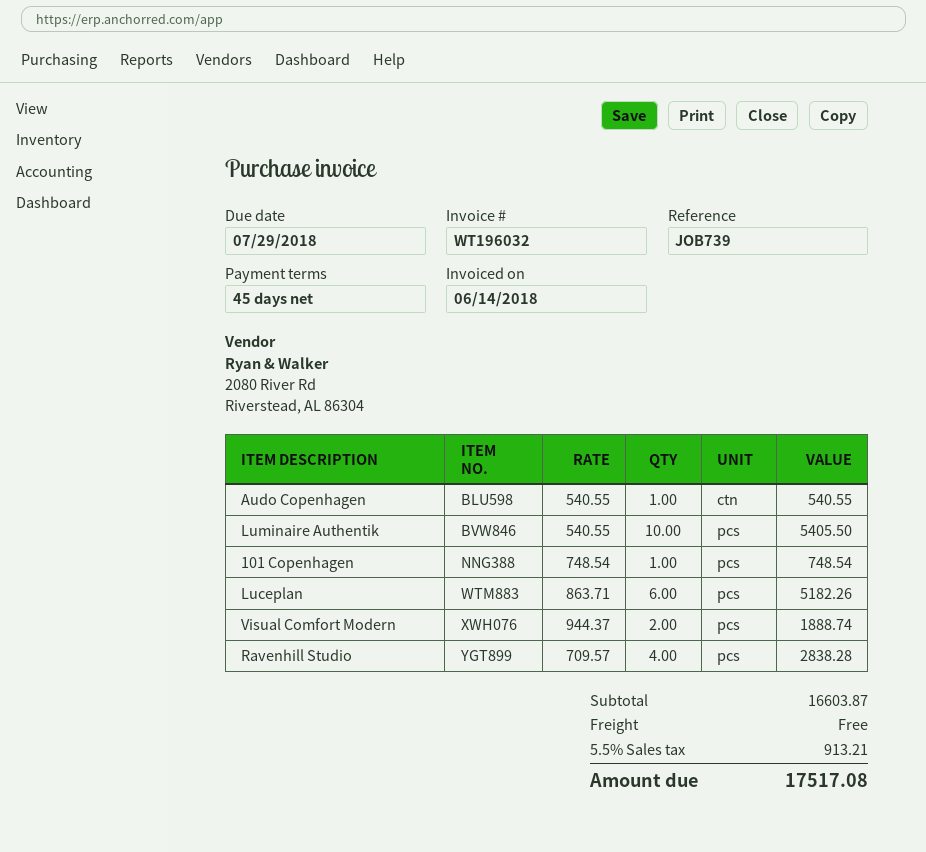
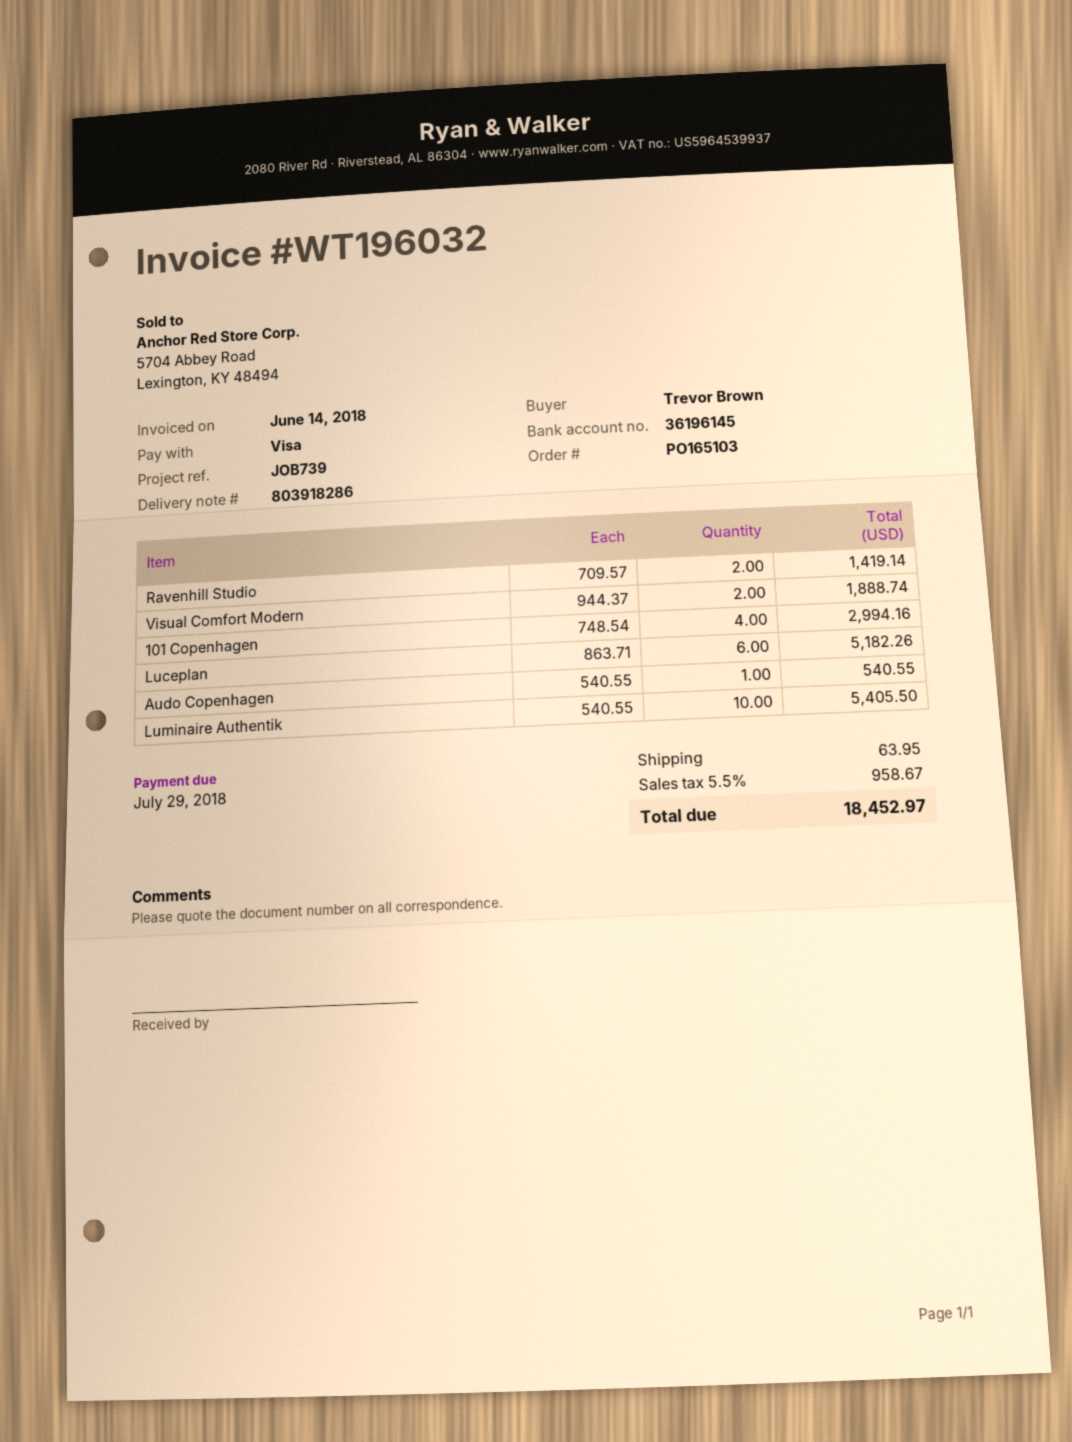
101 Copenhagen: 1 x 748.54 = 748.54 -> 4 x 748.54 = 2994.16
Ravenhill Studio: 4 x 709.57 = 2838.28 -> 2 x 709.57 = 1419.14
shipping: 0.00 -> 63.95
tax: 5.5% = 913.21 -> 5.5% = 958.67
total: 17517.08 -> 18452.97

